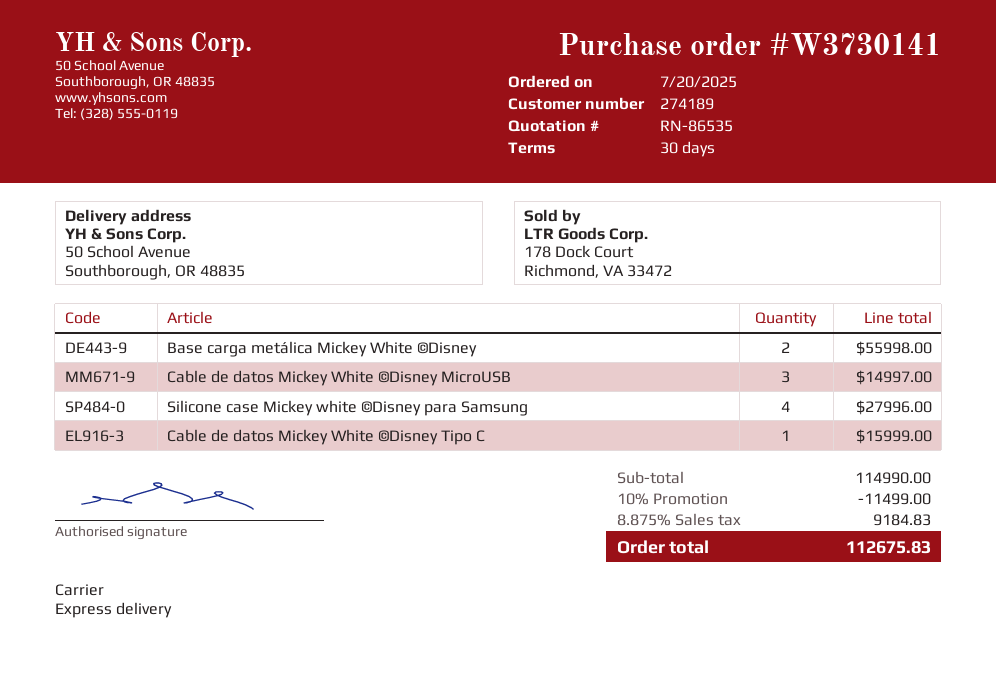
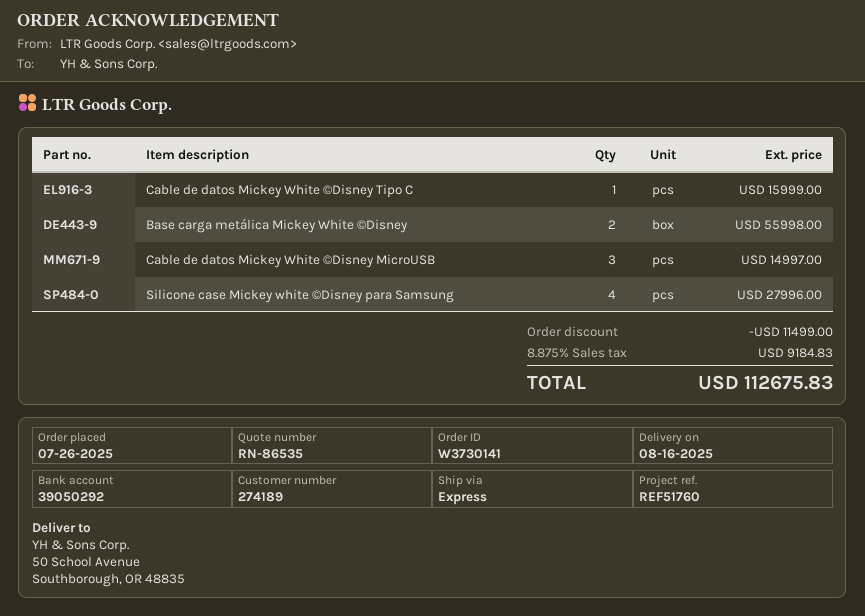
order date: 2025-07-20 -> 2025-07-26

